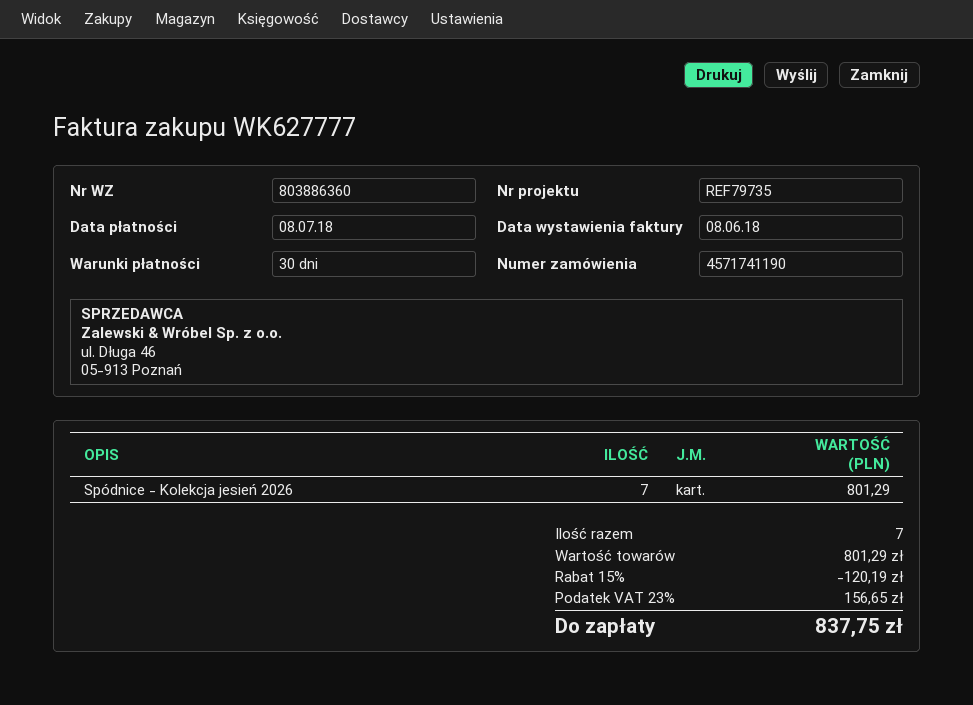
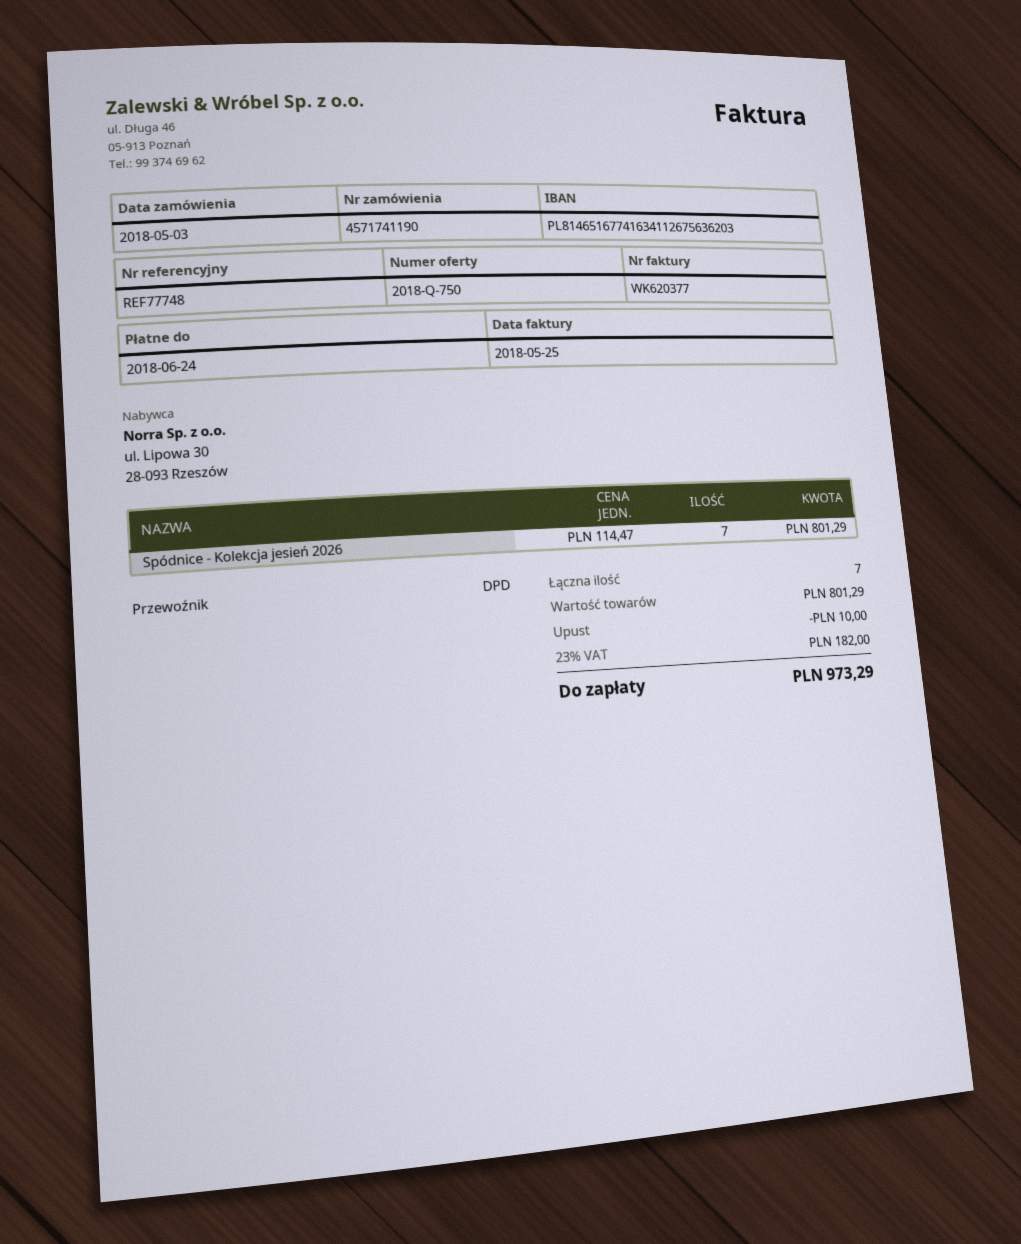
invoice number: WK627777 -> WK620377
invoice date: 2018-06-08 -> 2018-05-25
due date: 2018-07-08 -> 2018-06-24
reference: REF79735 -> REF77748
discount: 120.19 -> 10.00
tax: 23% = 156.65 -> 23% = 182.00
total: 837.75 -> 973.29

